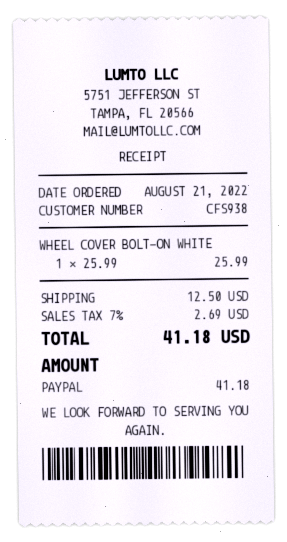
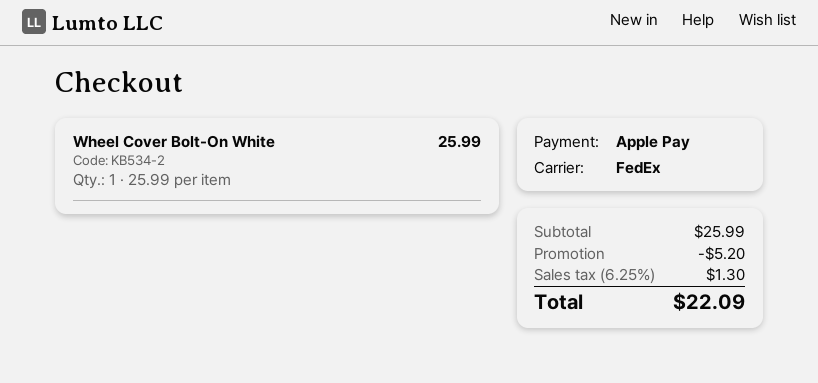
payment method: PayPal -> Apple Pay
discount: none -> 5.20
shipping: 12.50 -> none
tax: 7% = 2.69 -> 6.25% = 1.30
total: 41.18 -> 22.09

